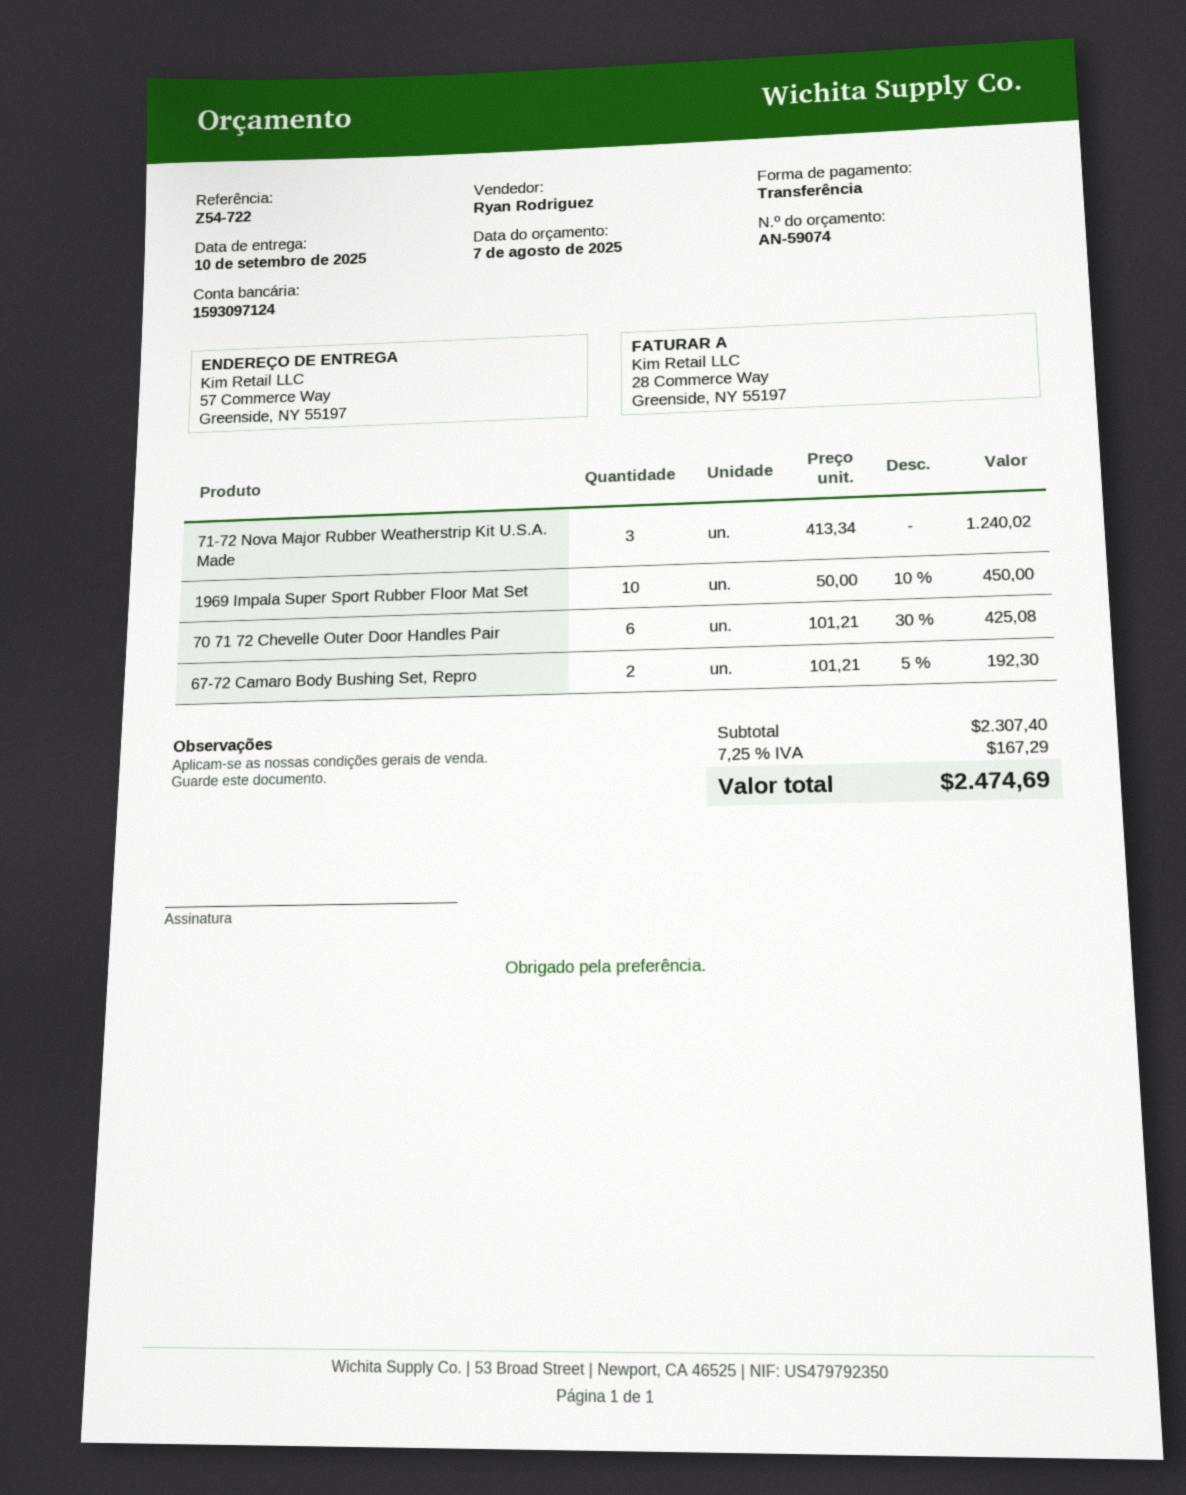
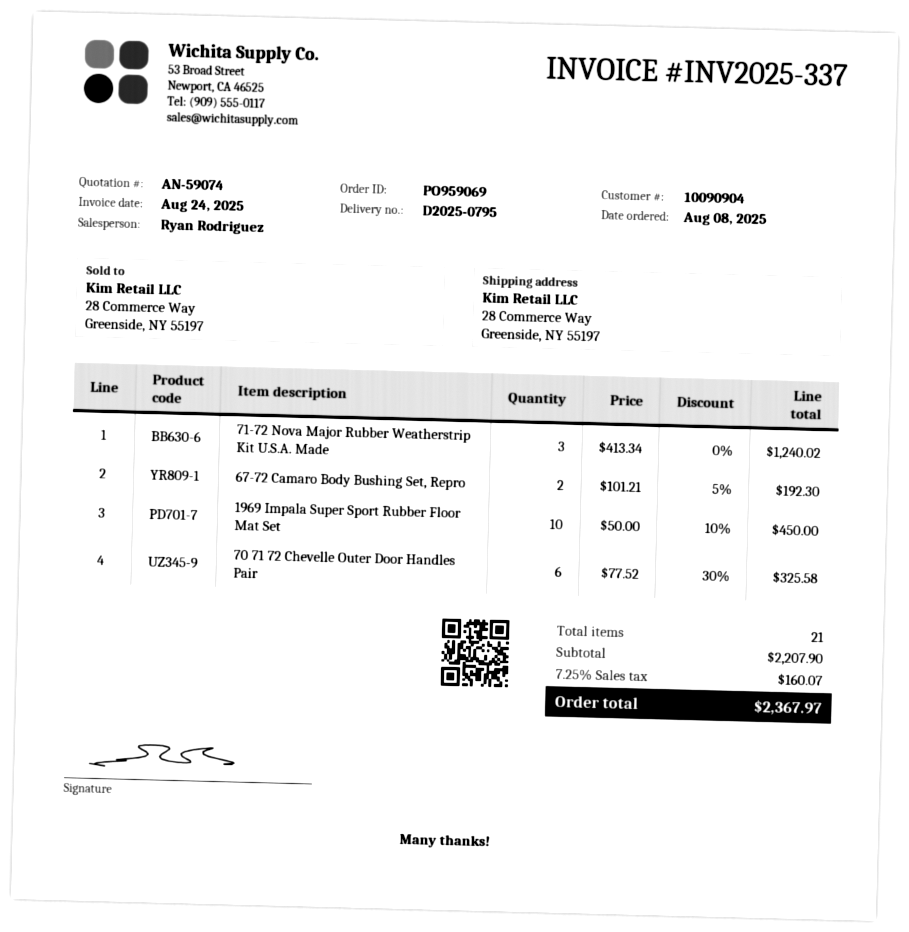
ship to: 57 Commerce Way, Greenside, NY 55197 -> 28 Commerce Way, Greenside, NY 55197
70 71 72 Chevelle Outer Door Handles Pair: 6 x 101.21 - 30% = 425.08 -> 6 x 77.52 - 30% = 325.58
subtotal: 2307.40 -> 2207.90
tax: 7.25% = 167.29 -> 7.25% = 160.07
total: 2474.69 -> 2367.97

